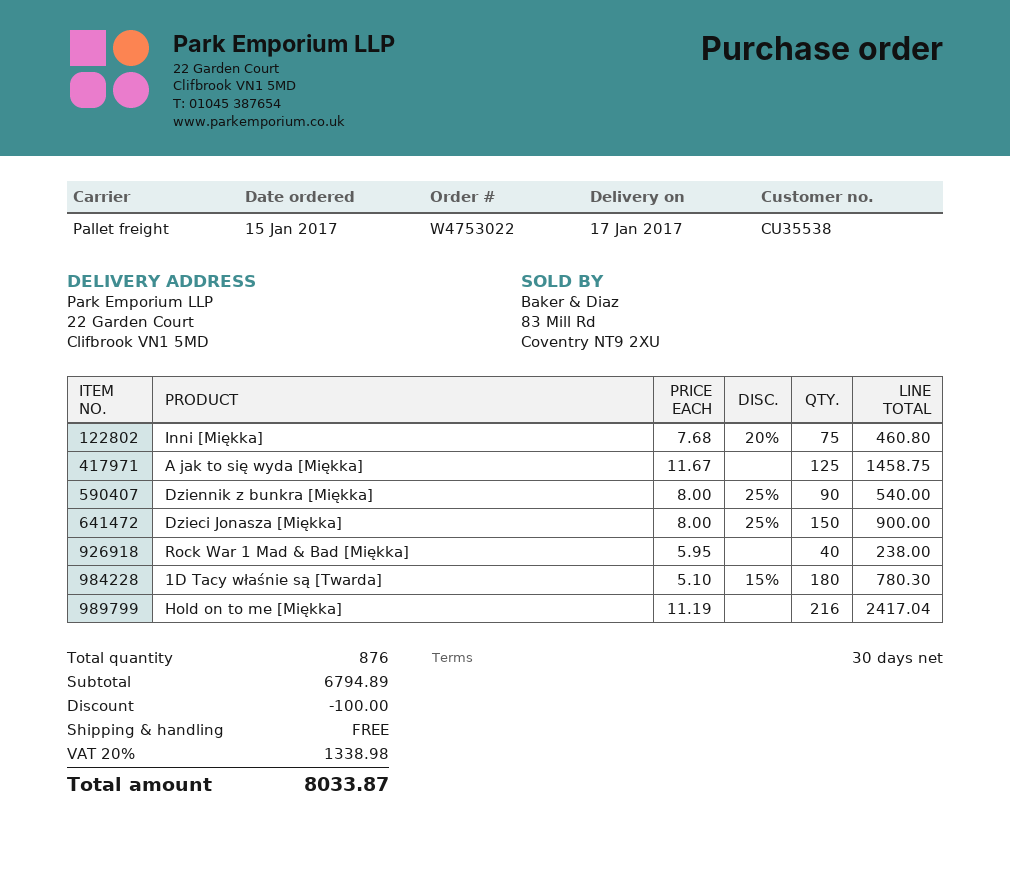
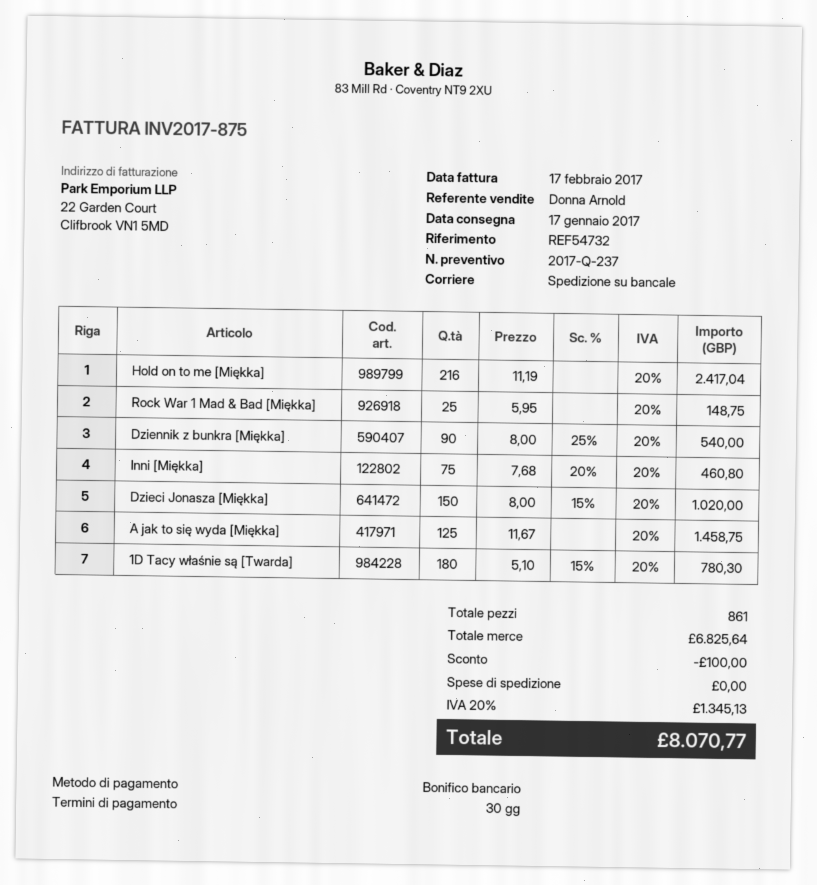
Dzieci Jonasza [Miękka]: 150 x 8.00 - 25% = 900.00 -> 150 x 8.00 - 15% = 1020.00
Rock War 1 Mad & Bad [Miękka]: 40 x 5.95 = 238.00 -> 25 x 5.95 = 148.75
total quantity: 876 -> 861
subtotal: 6794.89 -> 6825.64
tax: 20% = 1338.98 -> 20% = 1345.13
total: 8033.87 -> 8070.77

